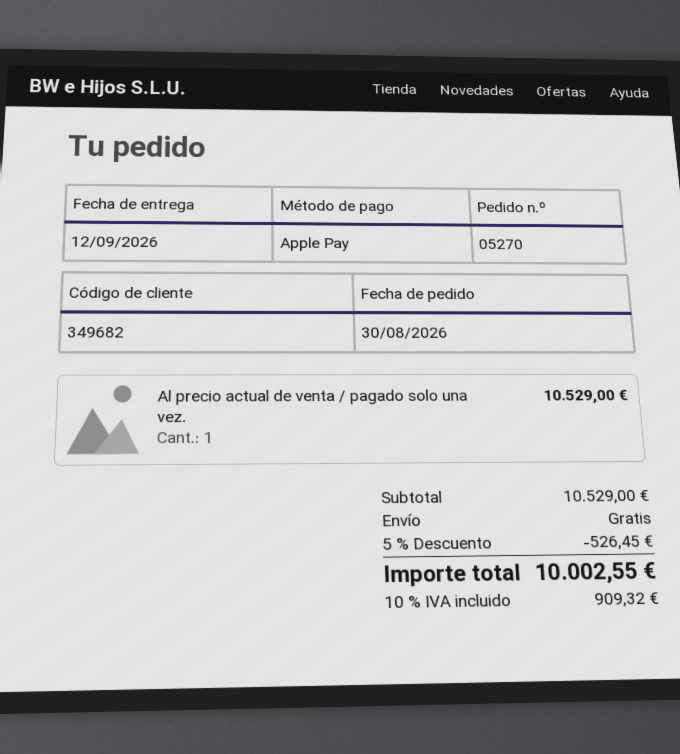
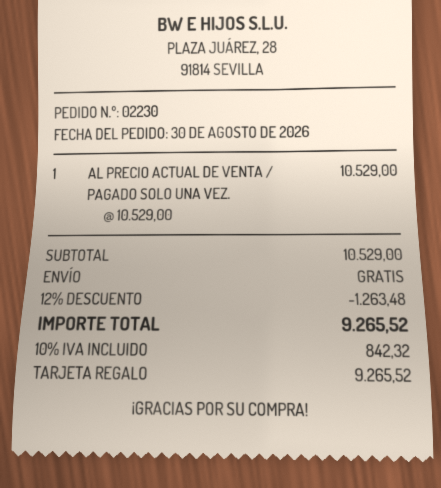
order number: 05270 -> 02230
payment method: Apple Pay -> gift card
discount: 5% = 526.45 -> 12% = 1263.48
tax: 10% = 909.32 -> 10% = 842.32
total: 10002.55 -> 9265.52

